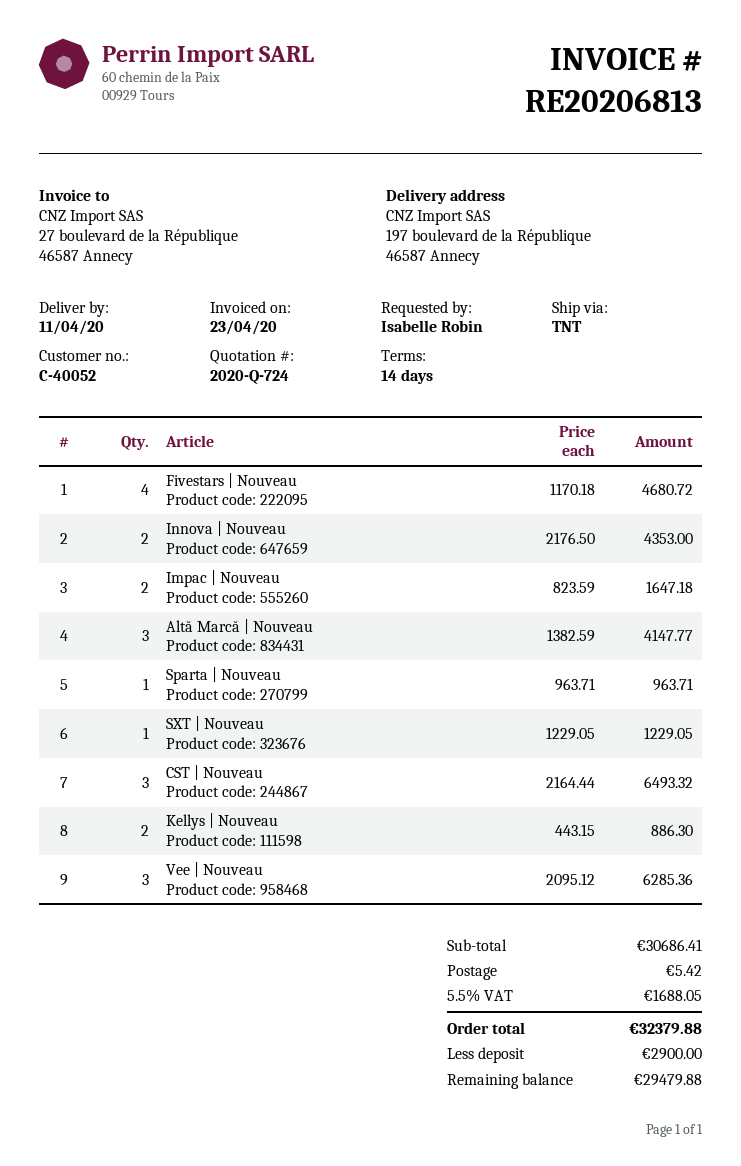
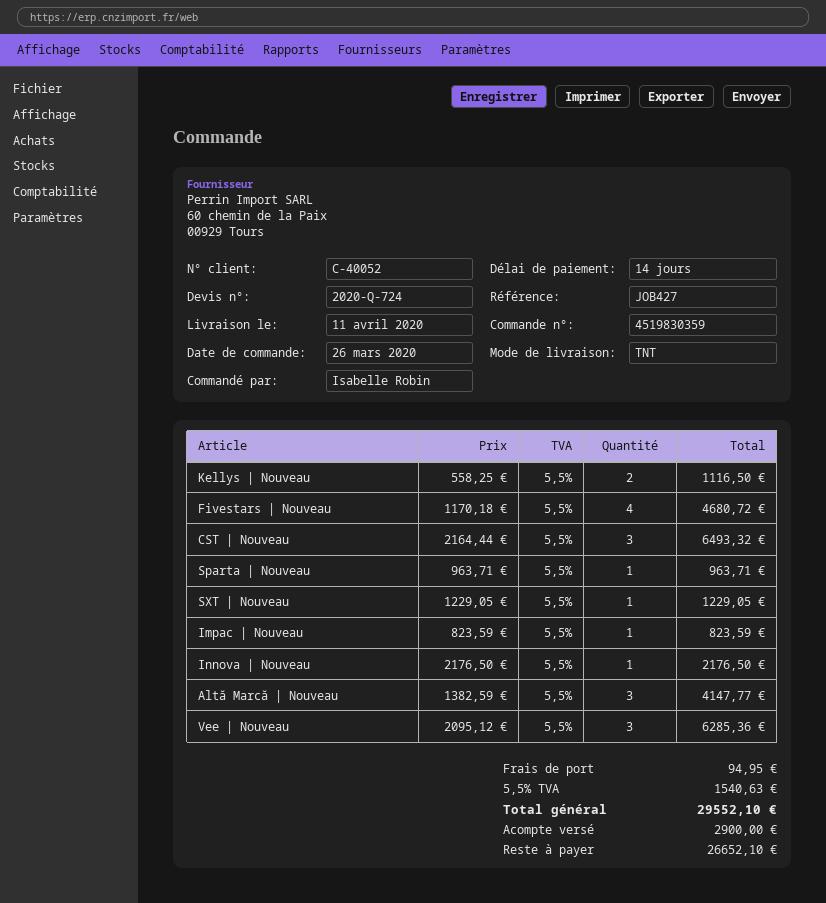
Innova | Nouveau: 2 x 2176.50 = 4353.00 -> 1 x 2176.50 = 2176.50
Impac | Nouveau: 2 x 823.59 = 1647.18 -> 1 x 823.59 = 823.59
Kellys | Nouveau: 2 x 443.15 = 886.30 -> 2 x 558.25 = 1116.50
shipping: 5.42 -> 94.95
tax: 5.5% = 1688.05 -> 5.5% = 1540.63
total: 32379.88 -> 29552.10
balance: 29479.88 -> 26652.10

